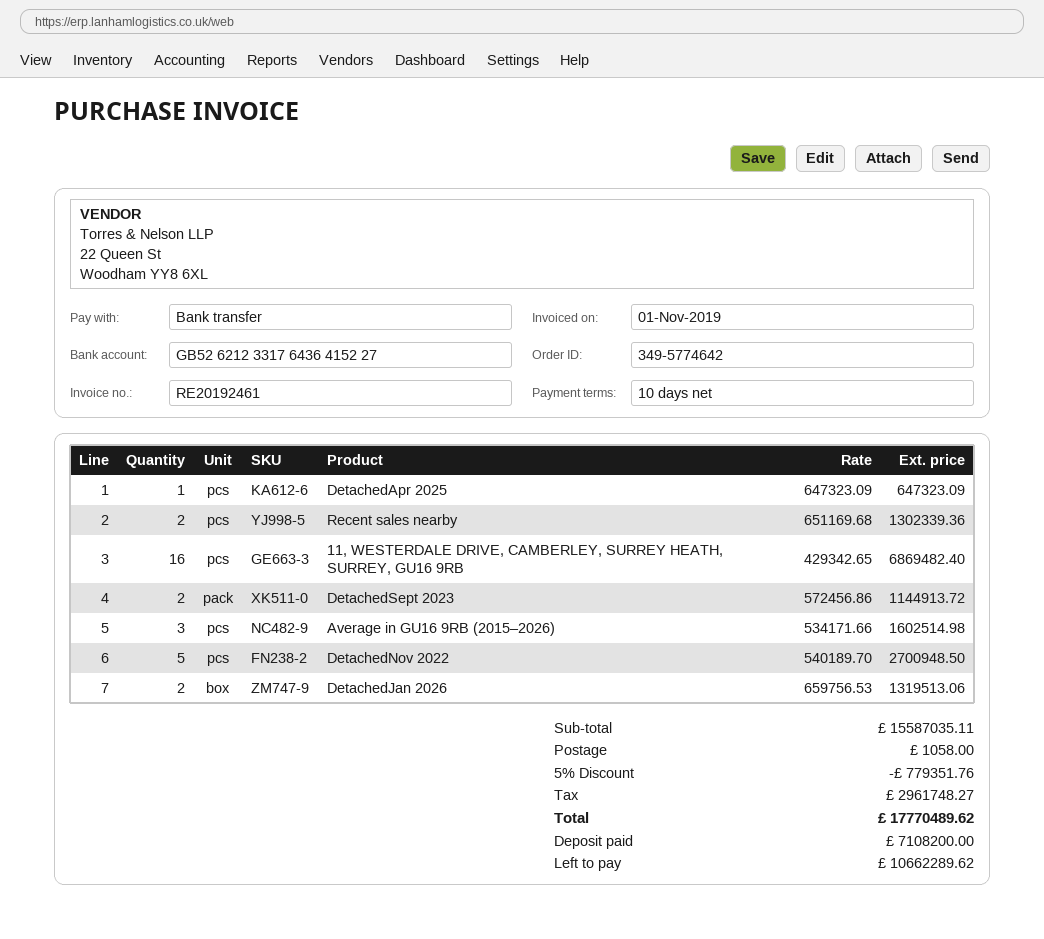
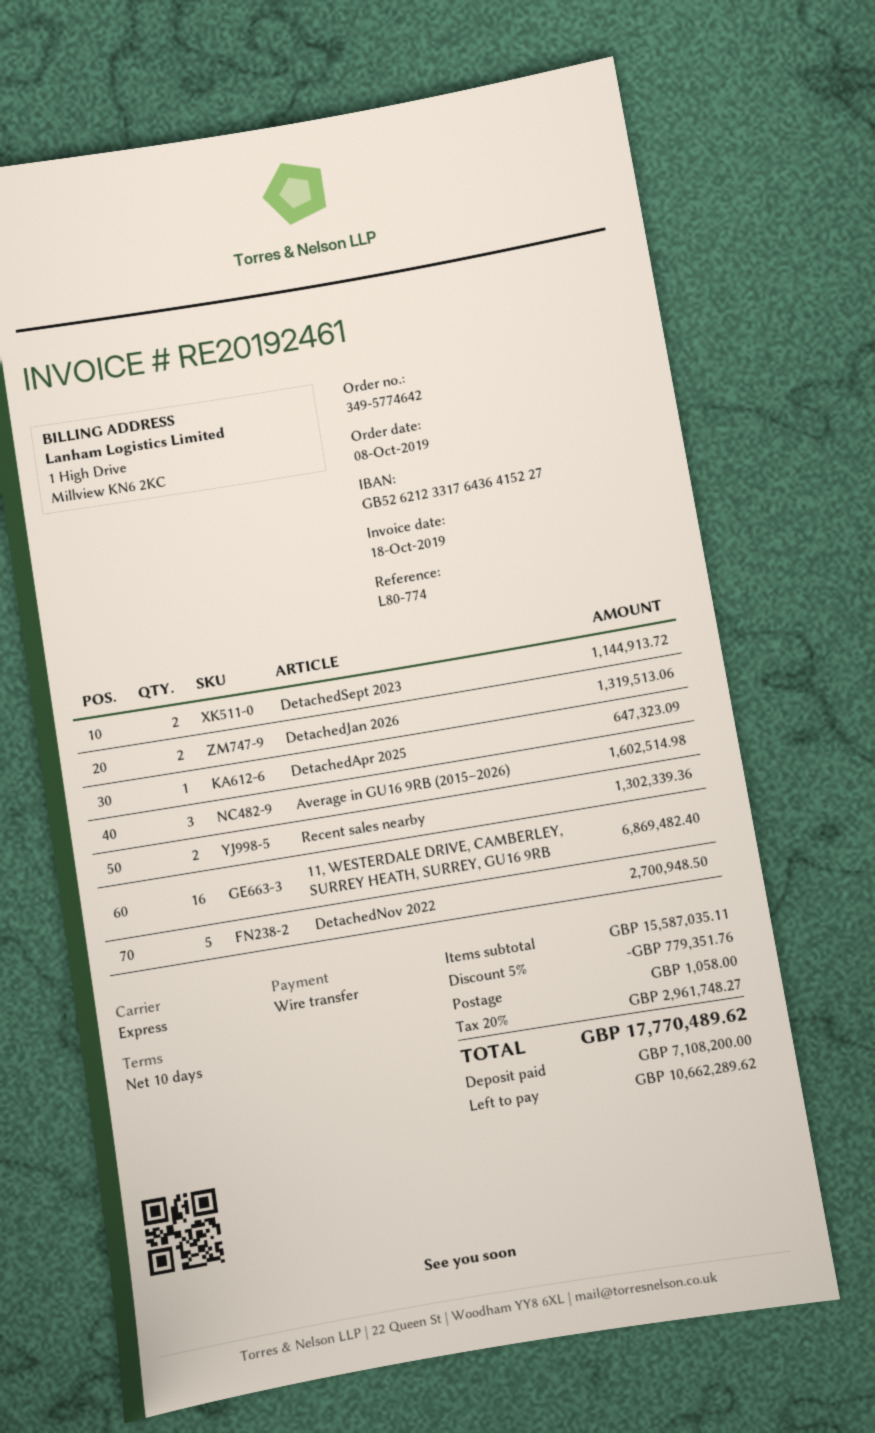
invoice date: 2019-11-01 -> 2019-10-18

